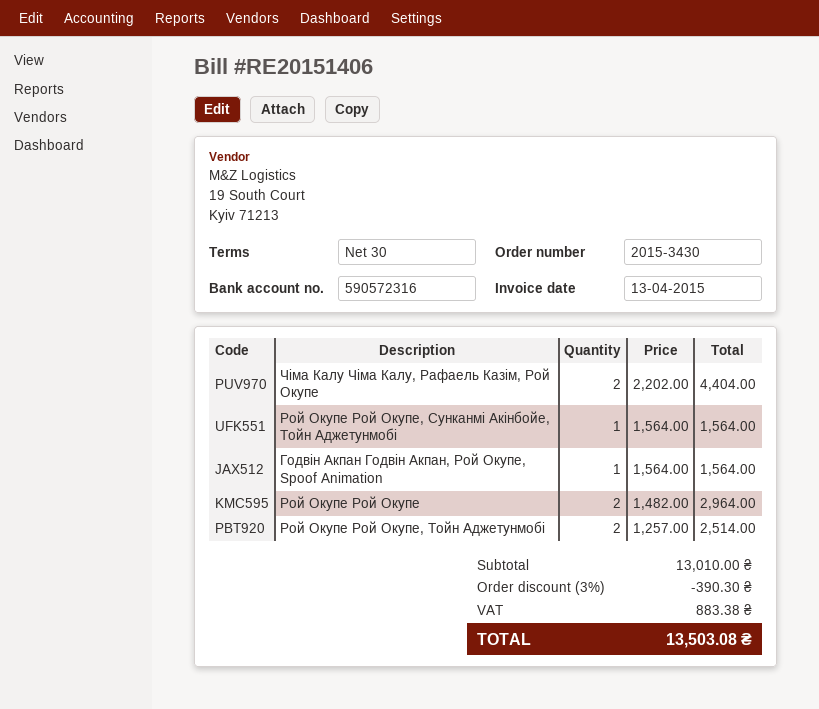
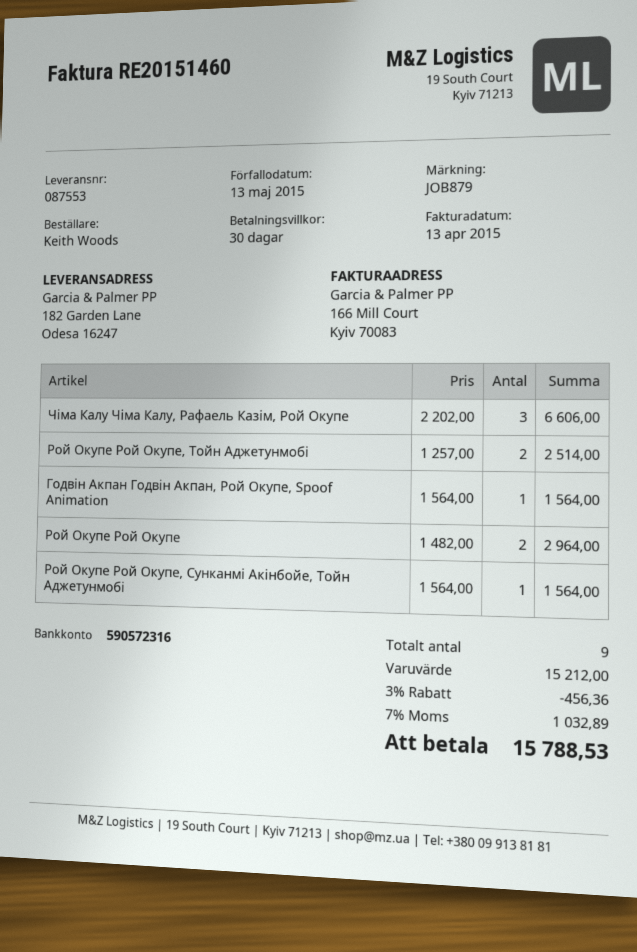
invoice number: RE20151406 -> RE20151460
Чіма Калу Чіма Калу, Рафаель Казім, Рой Окупе: 2 x 2202.00 = 4404.00 -> 3 x 2202.00 = 6606.00
subtotal: 13010.00 -> 15212.00
discount: 3% = 390.30 -> 3% = 456.36
tax: 883.38 -> 1032.89
total: 13503.08 -> 15788.53

